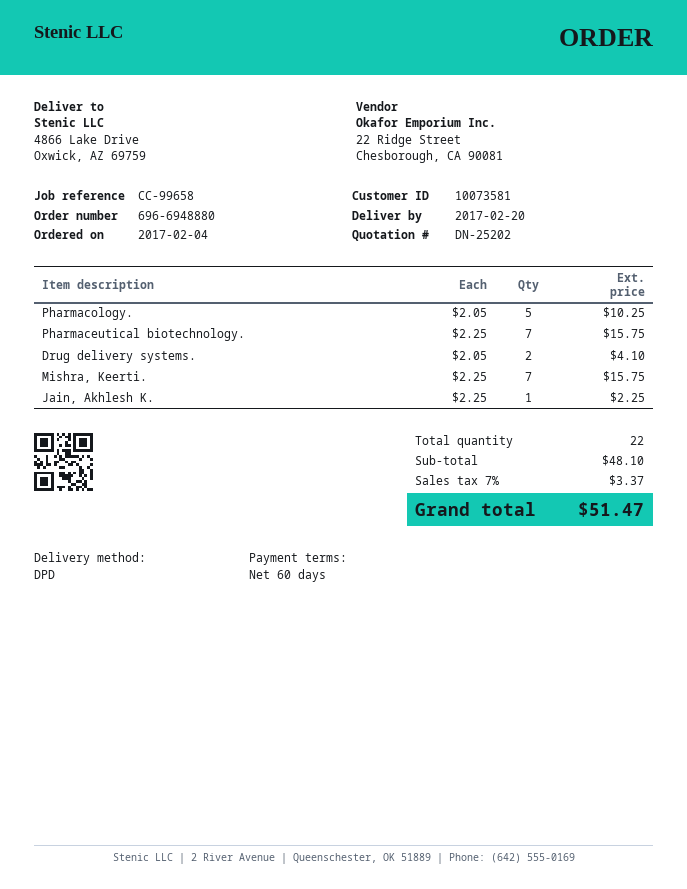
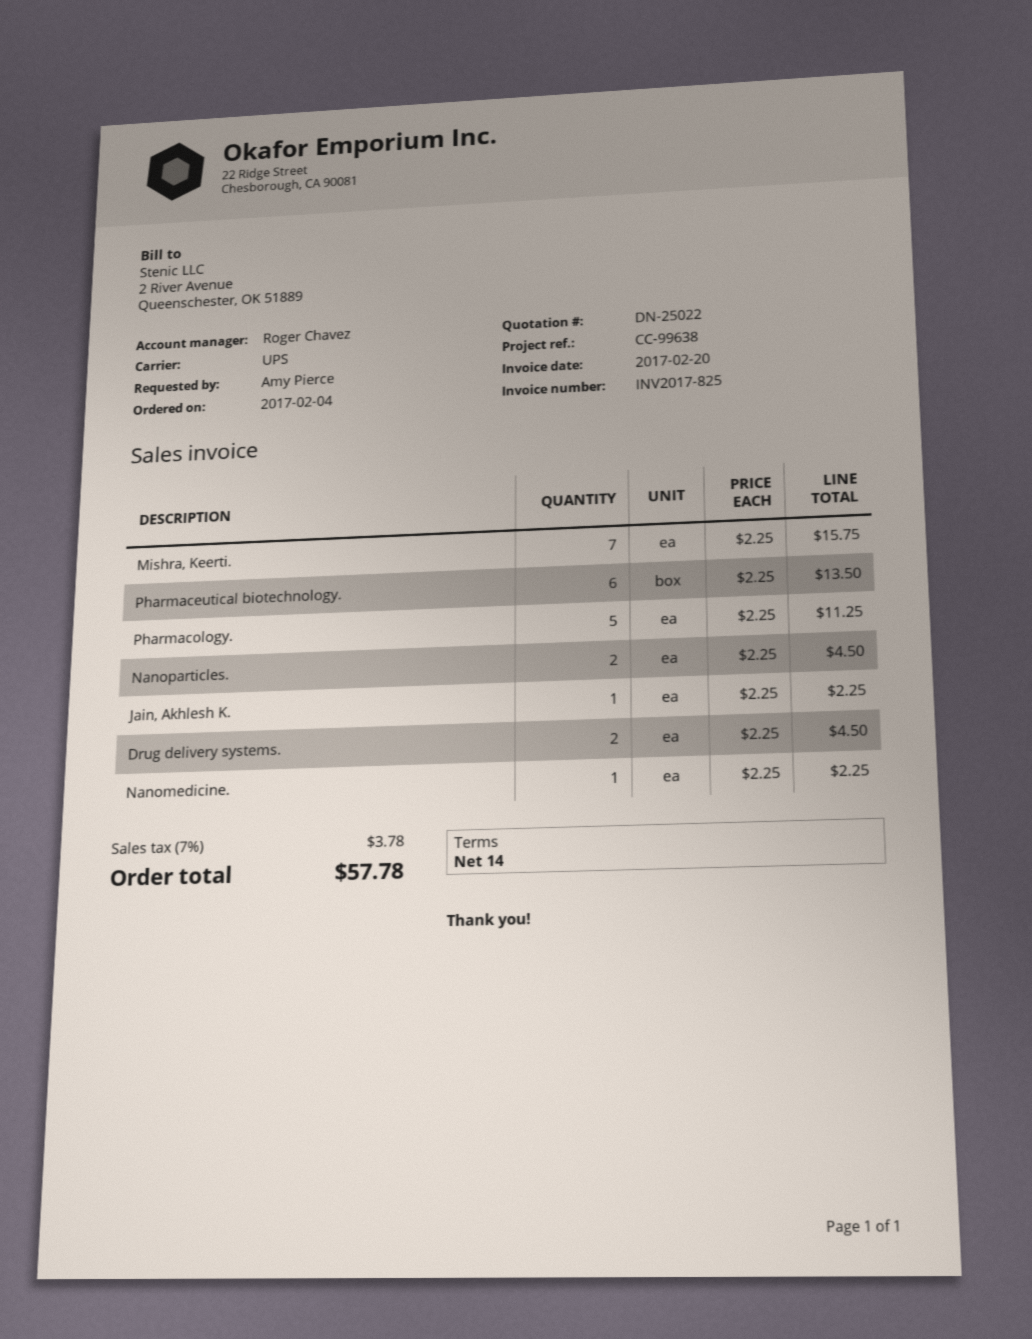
quote number: DN-25202 -> DN-25022
payment terms: 60 days -> 14 days
reference: CC-99658 -> CC-99638
shipping method: DPD -> UPS
Pharmacology.: 5 x 2.05 = 10.25 -> 5 x 2.25 = 11.25
Pharmaceutical biotechnology.: 7 x 2.25 = 15.75 -> 6 x 2.25 = 13.50
Drug delivery systems.: 2 x 2.05 = 4.10 -> 2 x 2.25 = 4.50
Nanoparticles.: none -> 2 x 2.25 = 4.50
Nanomedicine.: none -> 1 x 2.25 = 2.25
tax: 7% = 3.37 -> 7% = 3.78
total: 51.47 -> 57.78

